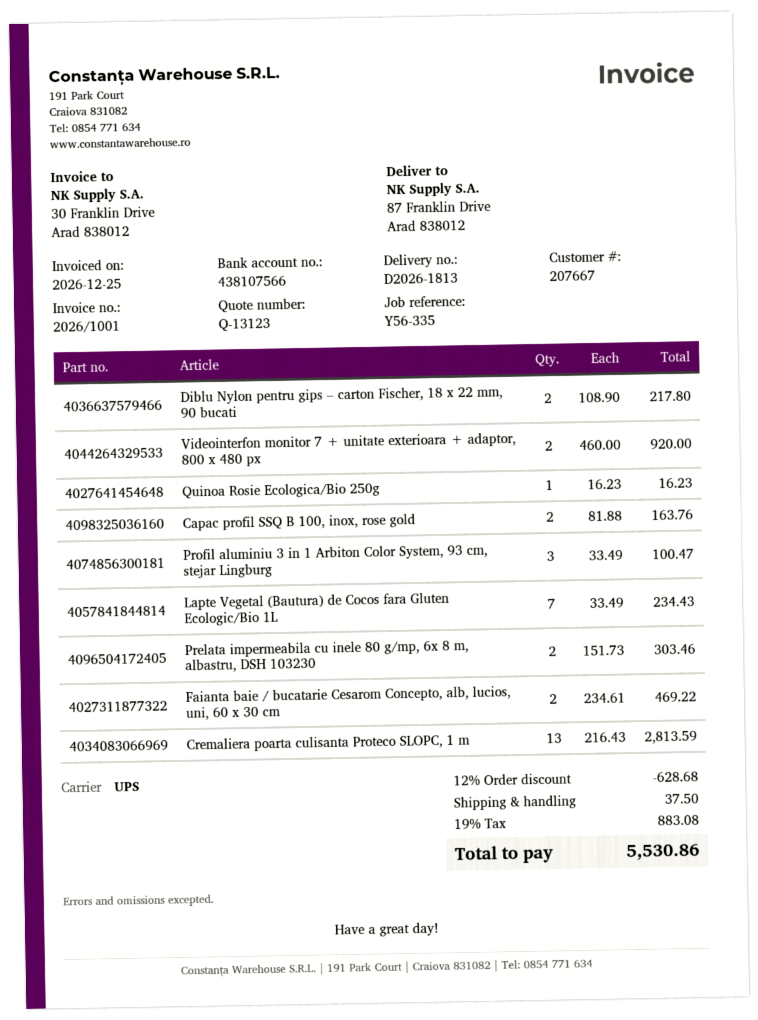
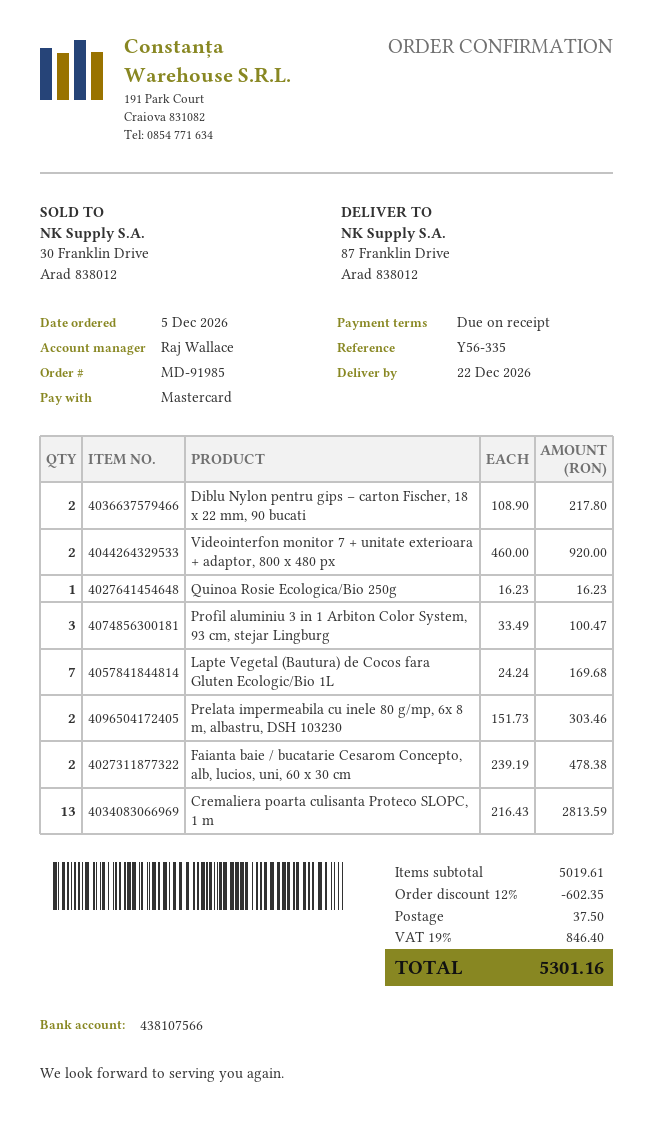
Capac profil SSQ B 100, inox, rose gold: 2 x 81.88 = 163.76 -> none
Lapte Vegetal (Bautura) de Cocos fara Gluten Ecologic/Bio 1L: 7 x 33.49 = 234.43 -> 7 x 24.24 = 169.68
Faianta baie / bucatarie Cesarom Concepto, alb, lucios, uni, 60 x 30 cm: 2 x 234.61 = 469.22 -> 2 x 239.19 = 478.38
discount: 12% = 628.68 -> 12% = 602.35
tax: 19% = 883.08 -> 19% = 846.40
total: 5530.86 -> 5301.16

